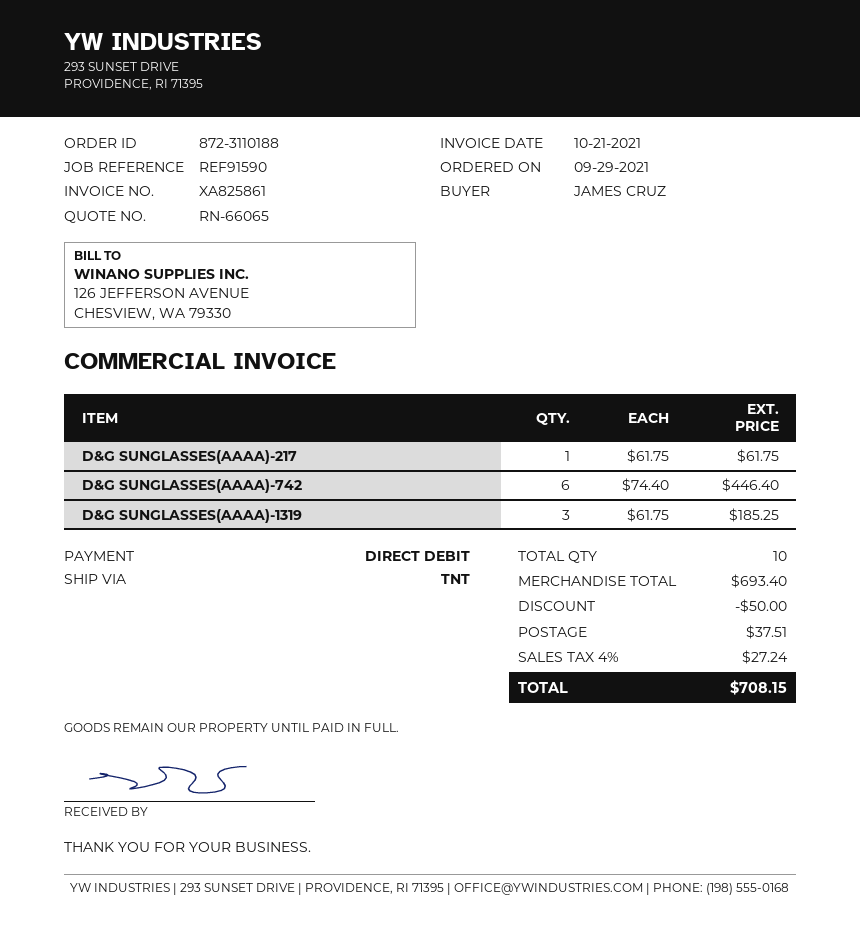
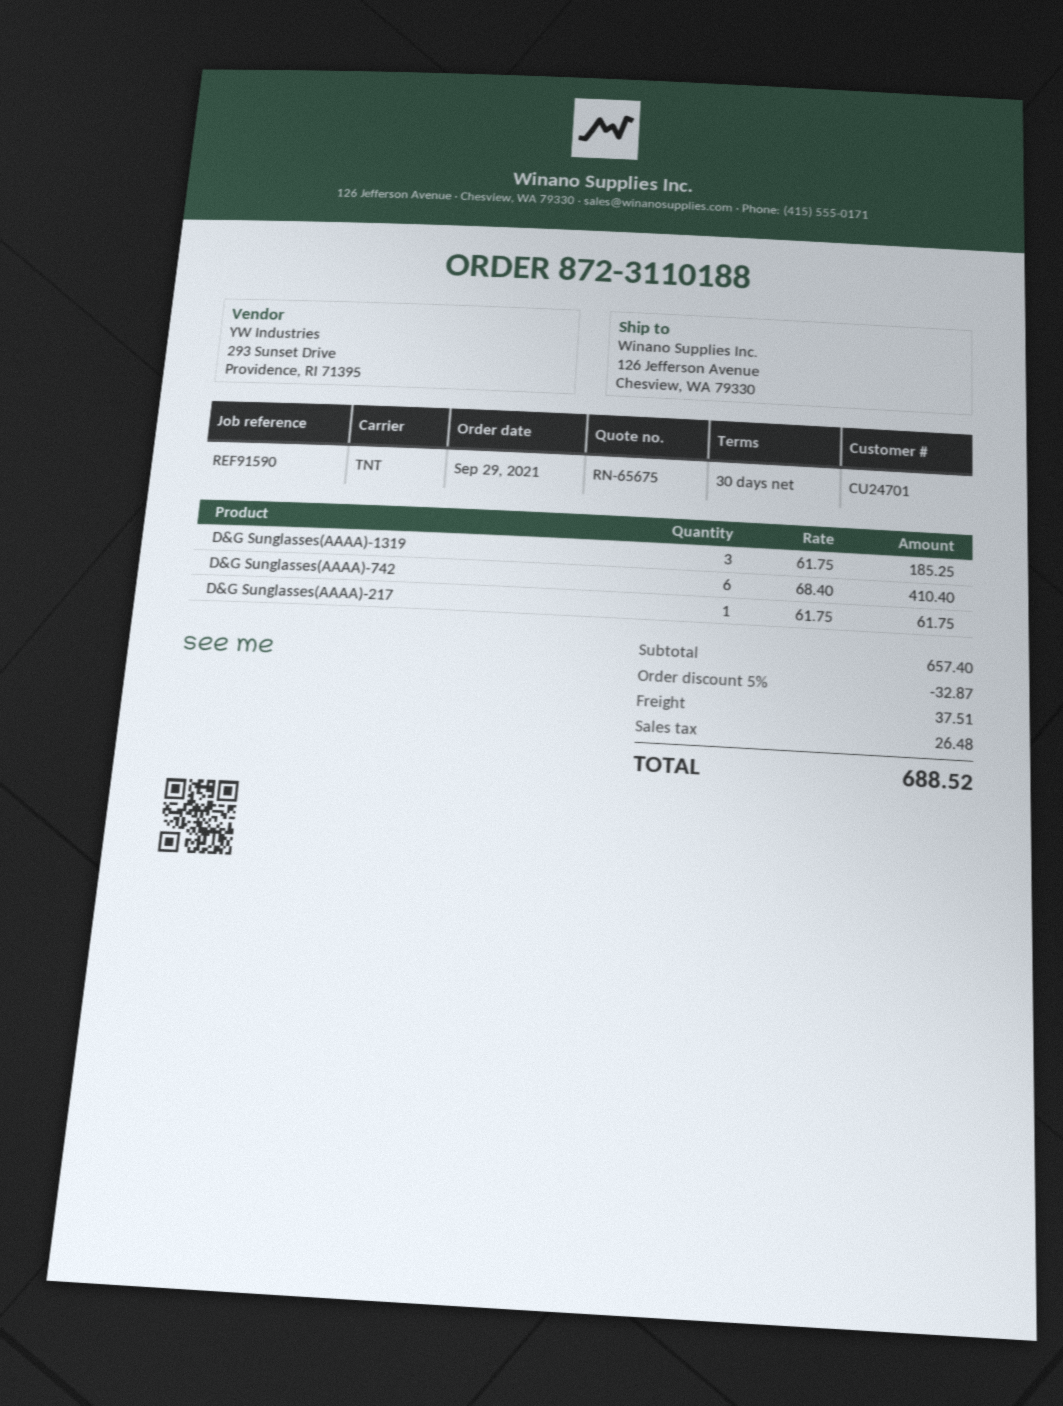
quote number: RN-66065 -> RN-65675
D&G SUNGLASSES(AAAA)-742: 6 x 74.40 = 446.40 -> 6 x 68.40 = 410.40
subtotal: 693.40 -> 657.40
discount: 50.00 -> 32.87
tax: 27.24 -> 26.48
total: 708.15 -> 688.52

